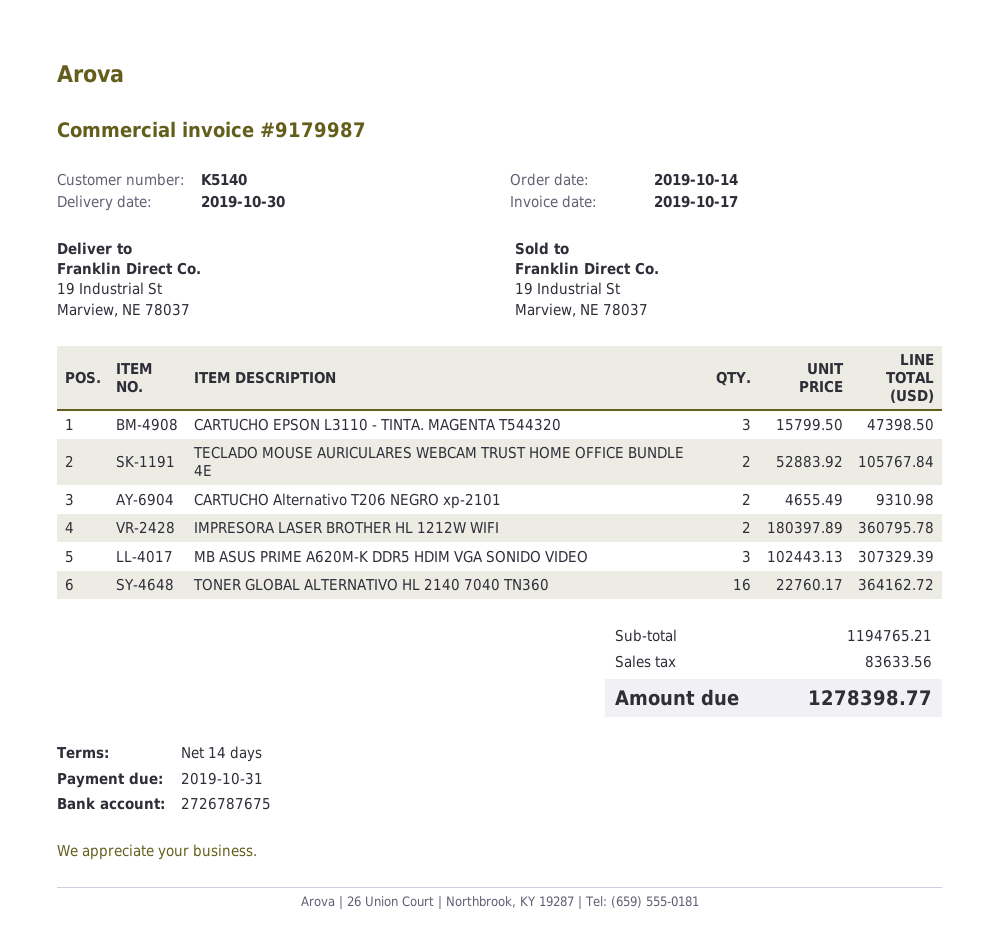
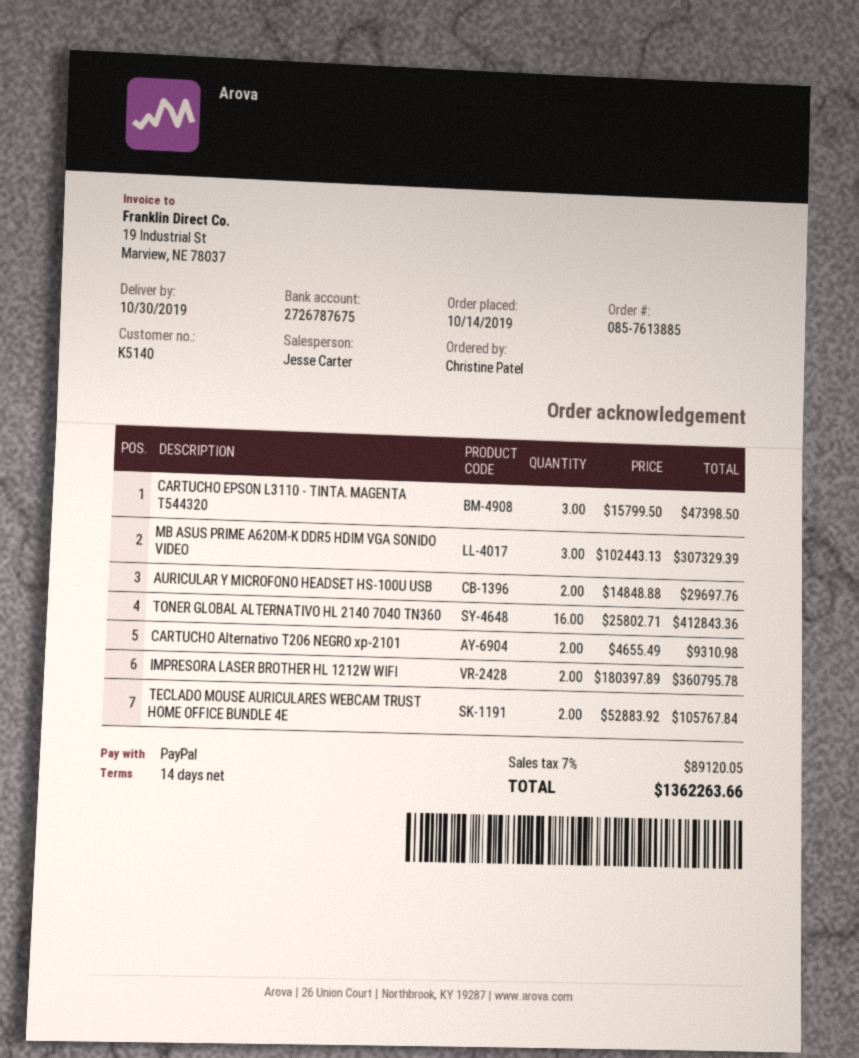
TONER GLOBAL ALTERNATIVO HL 2140 7040 TN360: 16 x 22760.17 = 364162.72 -> 16 x 25802.71 = 412843.36
AURICULAR Y MICROFONO HEADSET HS-100U USB: none -> 2 x 14848.88 = 29697.76
tax: 83633.56 -> 89120.05
total: 1278398.77 -> 1362263.66

